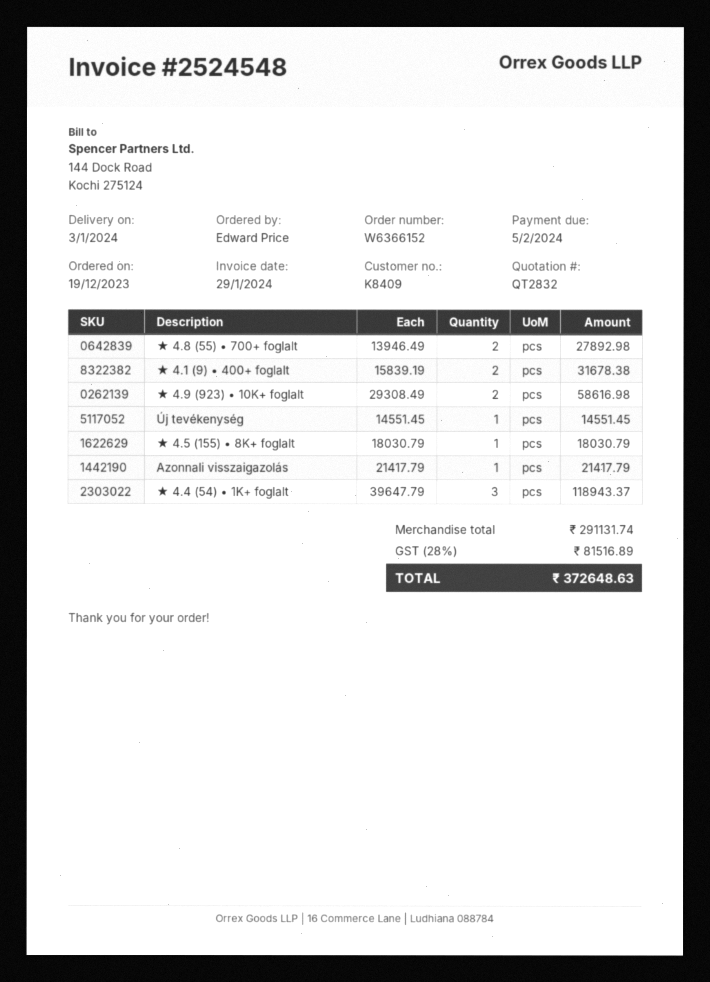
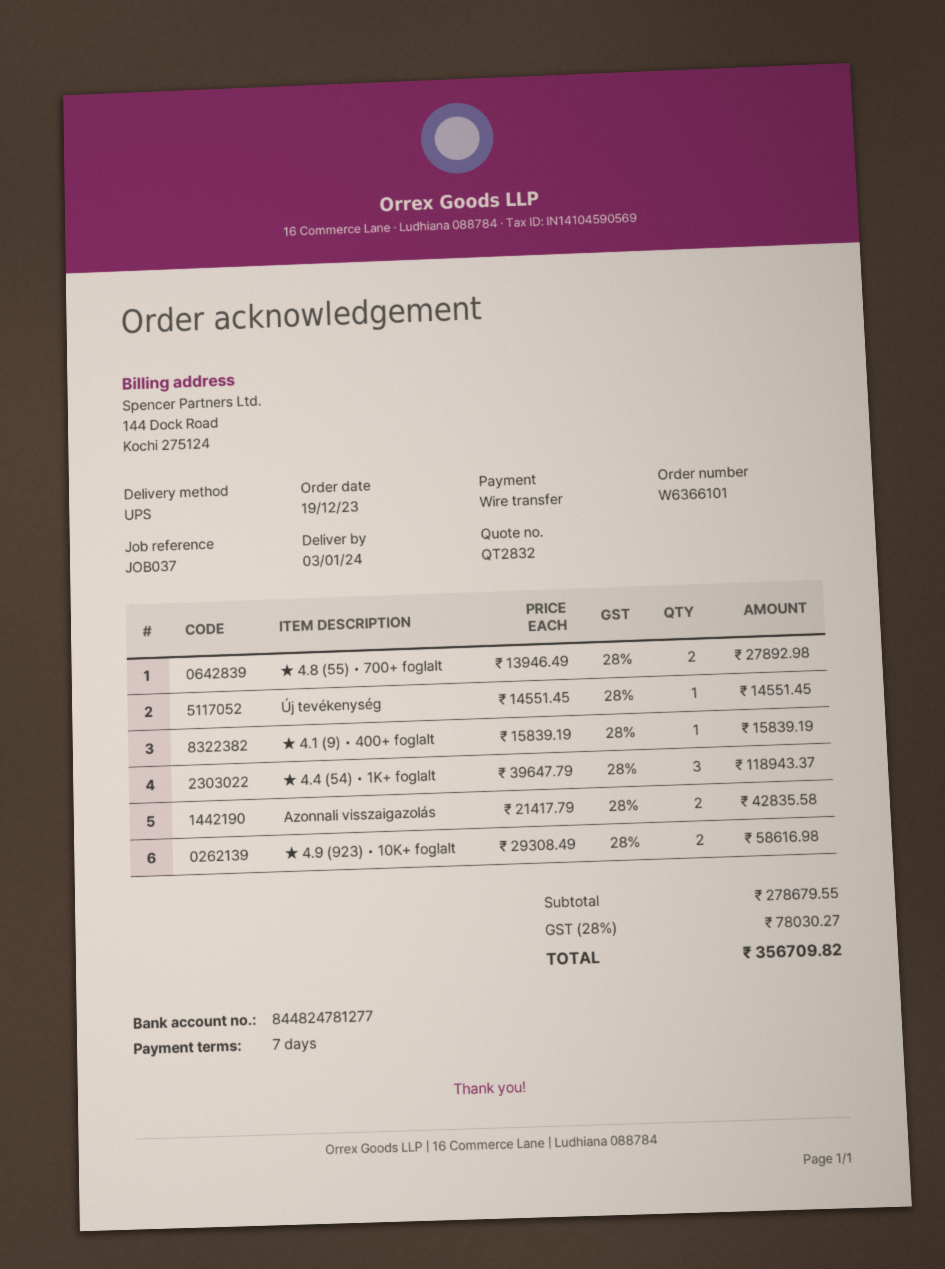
order number: W6366152 -> W6366101
★ 4.1 (9) • 400+ foglalt: 2 x 15839.19 = 31678.38 -> 1 x 15839.19 = 15839.19
★ 4.5 (155) • 8K+ foglalt: 1 x 18030.79 = 18030.79 -> none
Azonnali visszaigazolás: 1 x 21417.79 = 21417.79 -> 2 x 21417.79 = 42835.58
subtotal: 291131.74 -> 278679.55
tax: 28% = 81516.89 -> 28% = 78030.27
total: 372648.63 -> 356709.82

